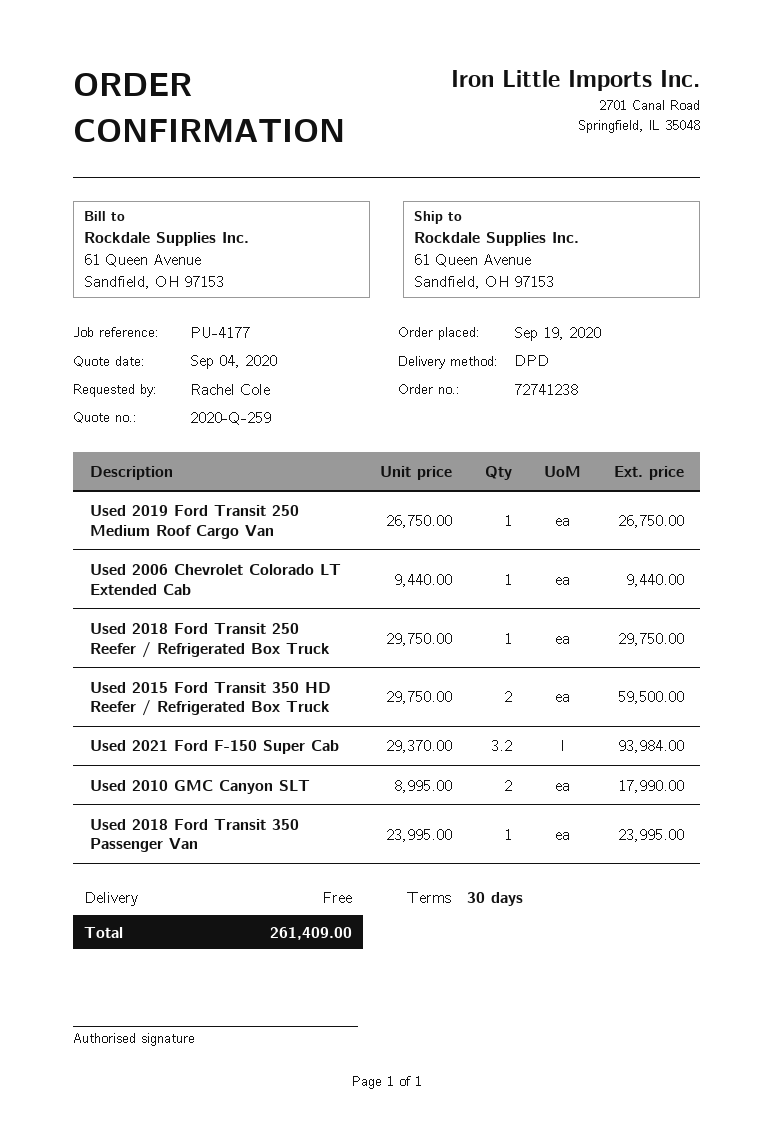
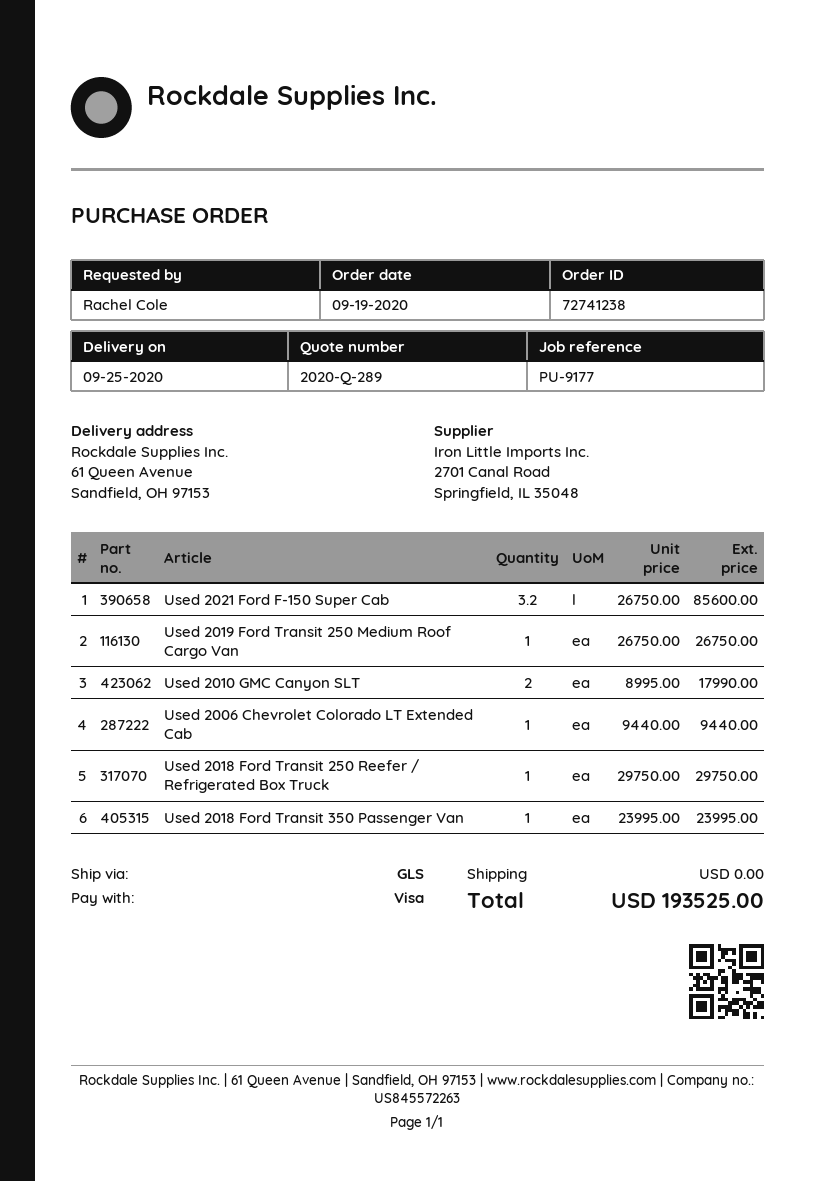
quote number: 2020-Q-259 -> 2020-Q-289
reference: PU-4177 -> PU-9177
shipping method: DPD -> GLS
Used 2015 Ford Transit 350 HD Reefer / Refrigerated Box Truck: 2 x 29750.00 = 59500.00 -> none
Used 2021 Ford F-150 Super Cab: 3.2 x 29370.00 = 93984.00 -> 3.2 x 26750.00 = 85600.00
total: 261409.00 -> 193525.00

